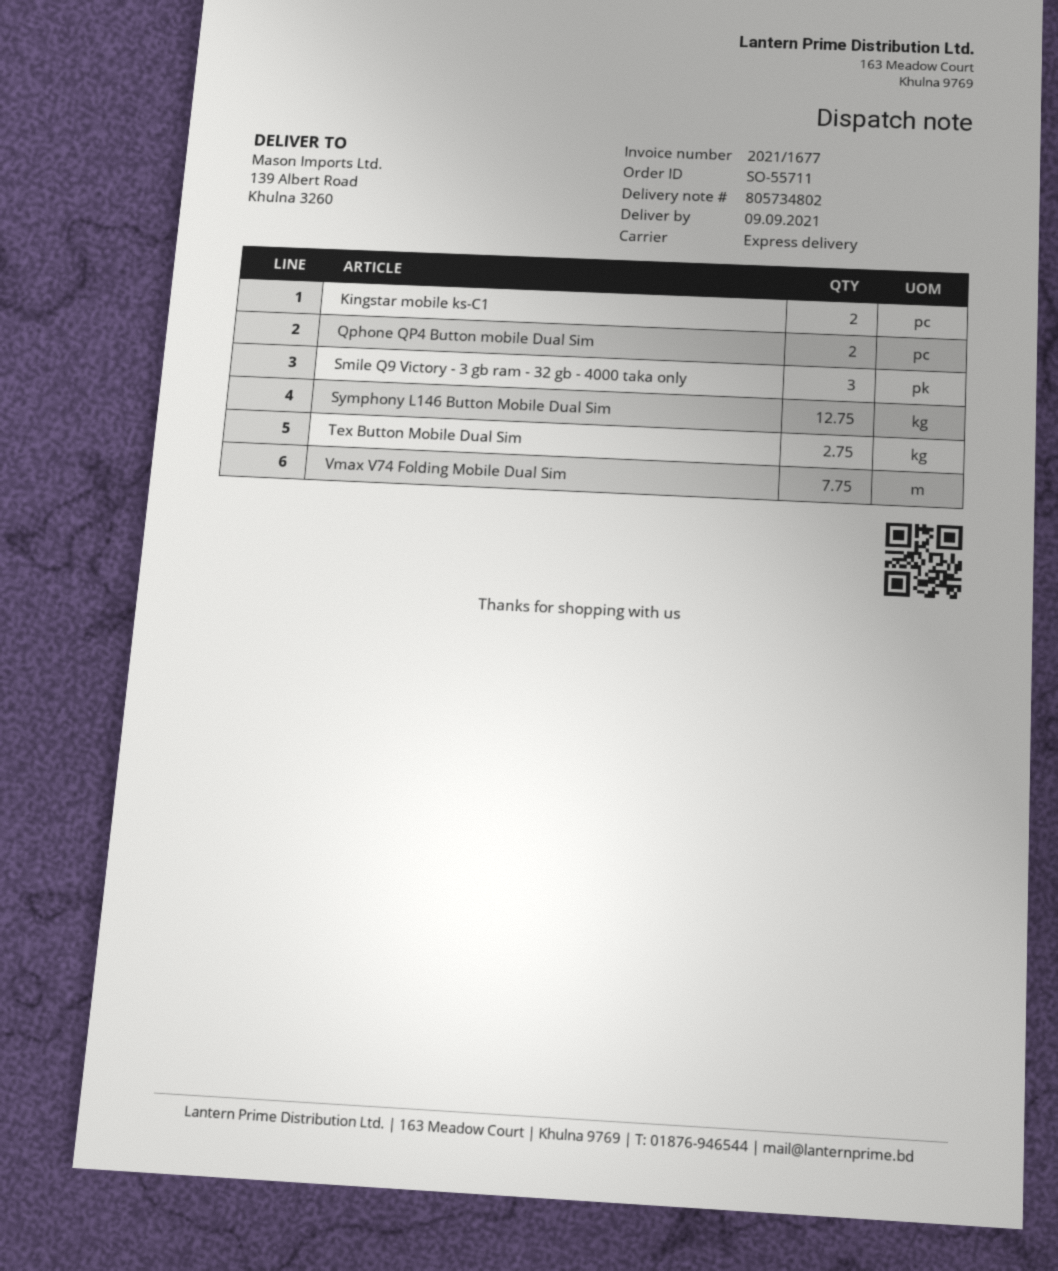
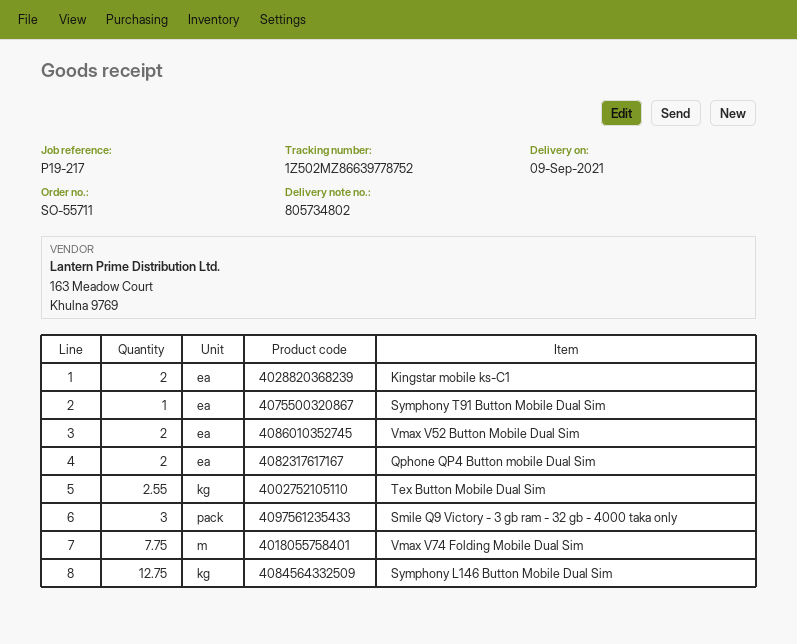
Tex Button Mobile Dual Sim: 2.75 -> 2.55
Symphony T91 Button Mobile Dual Sim: none -> 1
Vmax V52 Button Mobile Dual Sim: none -> 2

